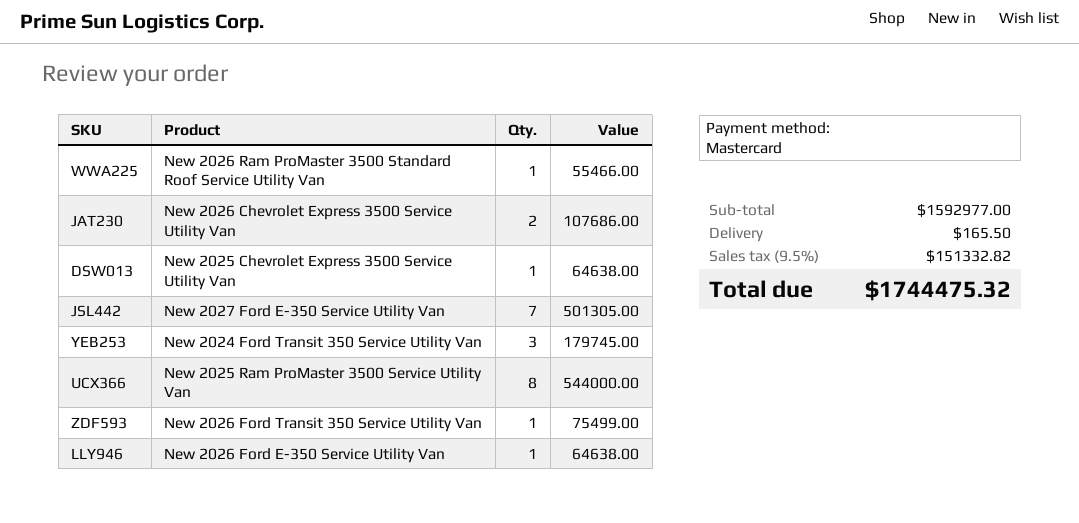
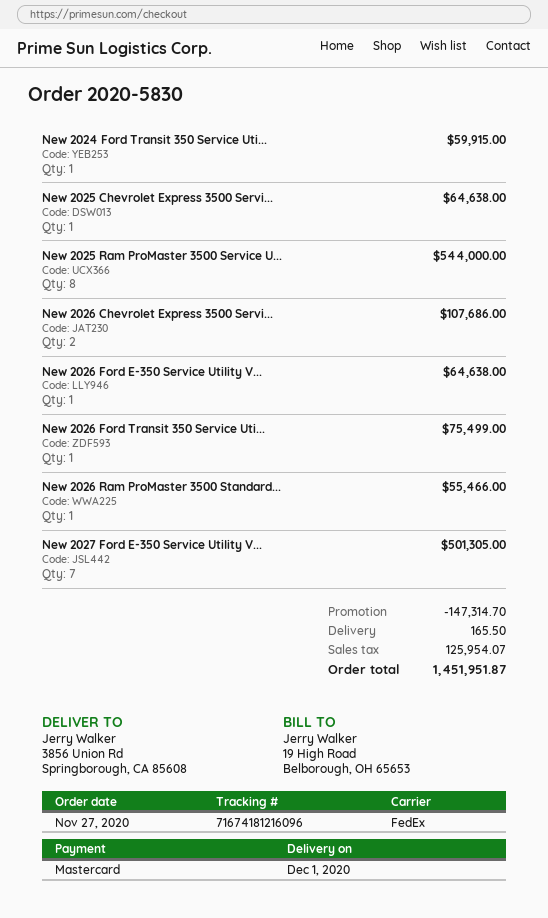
New 2024 Ford Transit 350 Service Utility Van: 3 for 179745.00 -> 1 for 59915.00
discount: none -> 147314.70
tax: 151332.82 -> 125954.07
total: 1744475.32 -> 1451951.87

